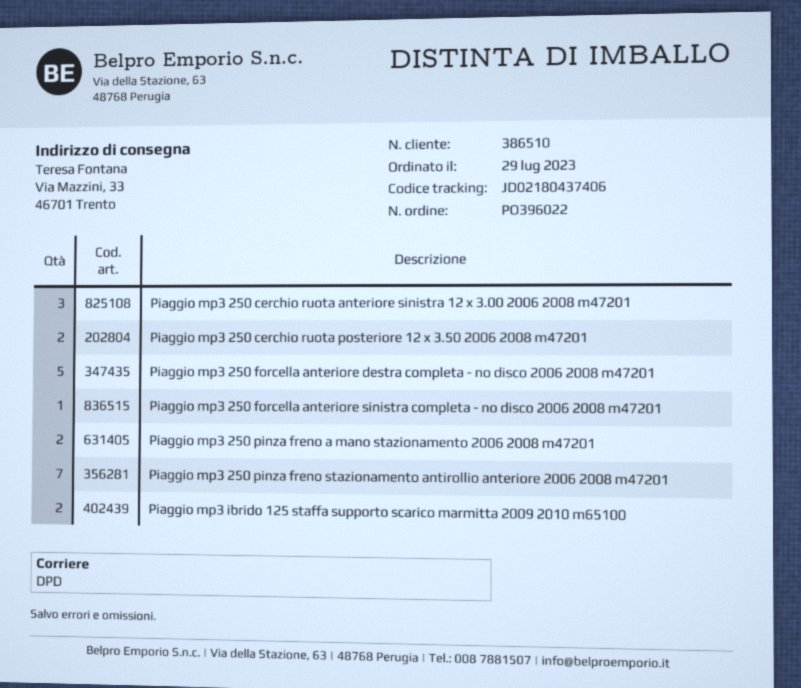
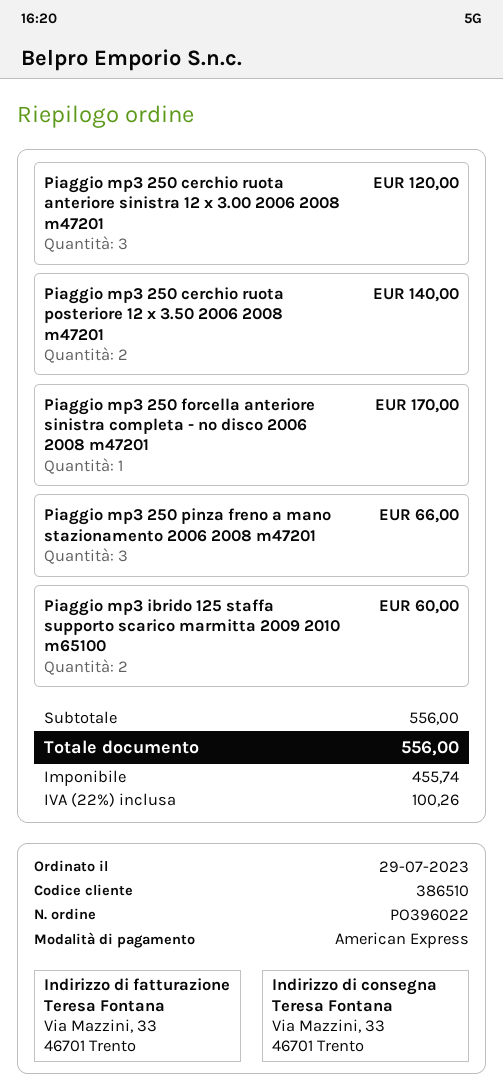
Piaggio mp3 250 forcella anteriore destra completa - no disco 2006 2008 m47201: 5 -> none
Piaggio mp3 250 pinza freno a mano stazionamento 2006 2008 m47201: 2 -> 3
Piaggio mp3 250 pinza freno stazionamento antirollio anteriore 2006 2008 m47201: 7 -> none

